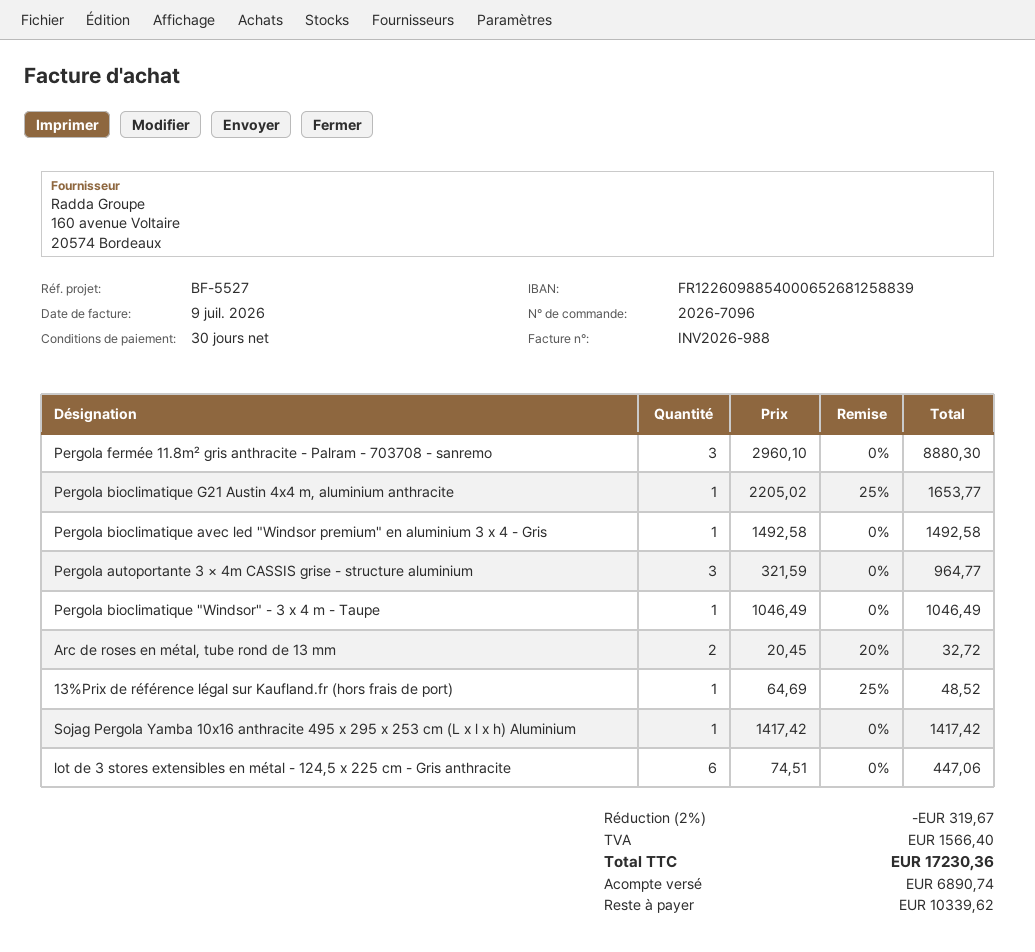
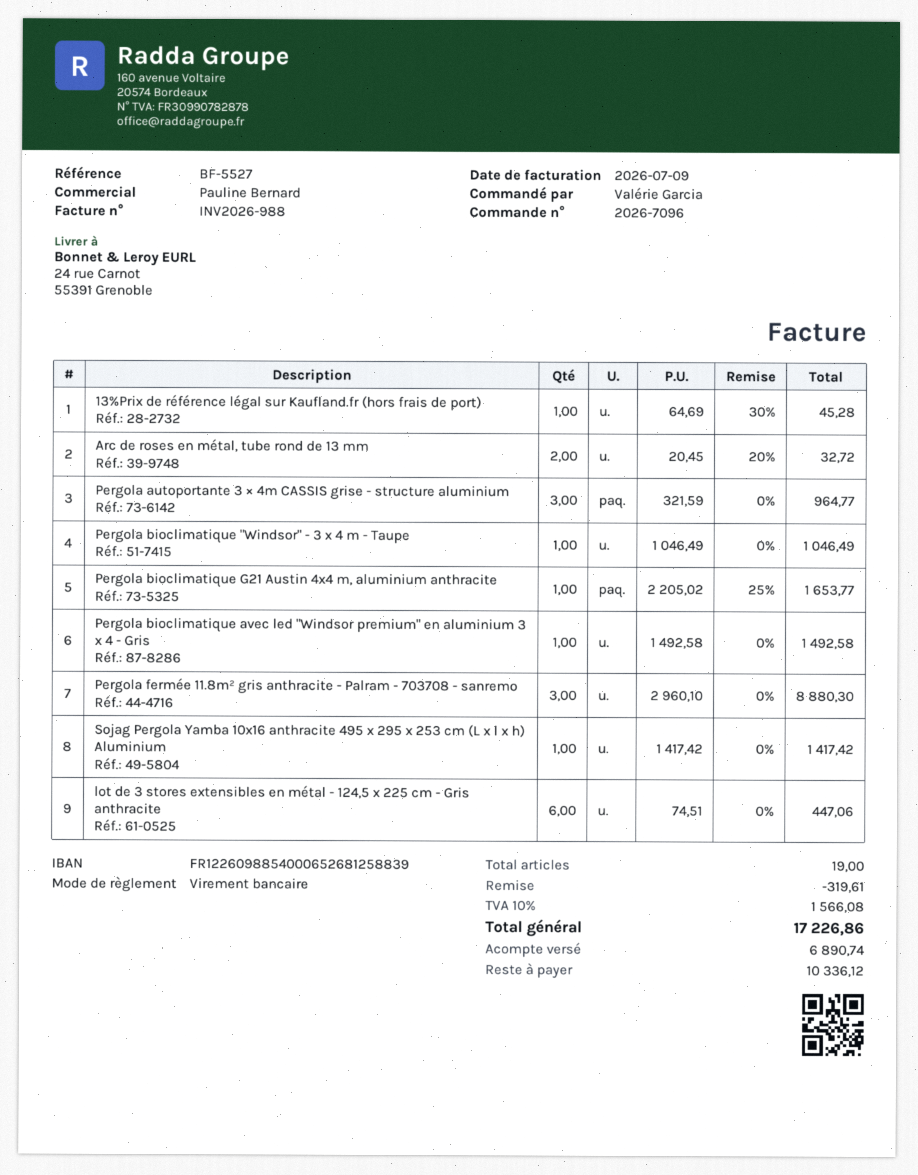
13%Prix de référence légal sur Kaufland.fr (hors frais de port): 1 x 64.69 - 25% = 48.52 -> 1 x 64.69 - 30% = 45.28
discount: 319.67 -> 319.61
tax: 1566.40 -> 1566.08
total: 17230.36 -> 17226.86
balance: 10339.62 -> 10336.12

